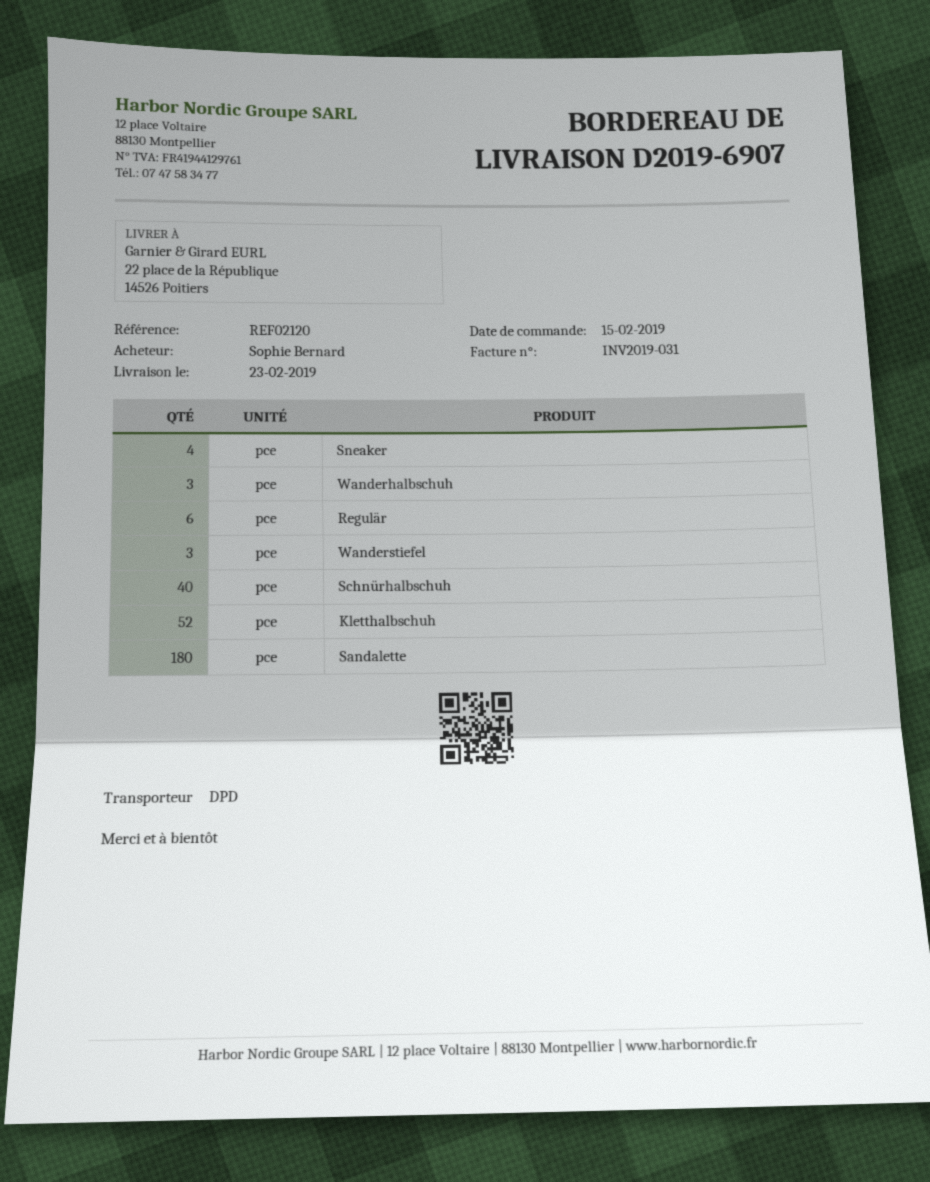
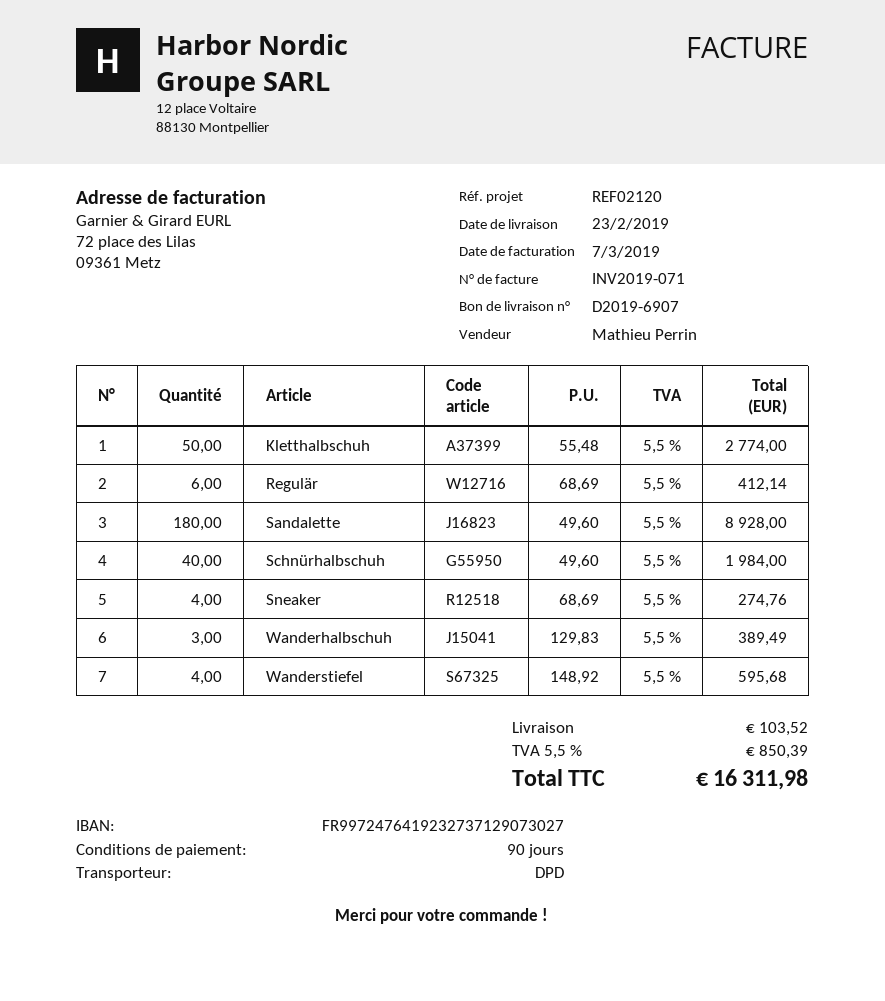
invoice number: INV2019-031 -> INV2019-071
Wanderstiefel: 3 -> 4
Kletthalbschuh: 52 -> 50

